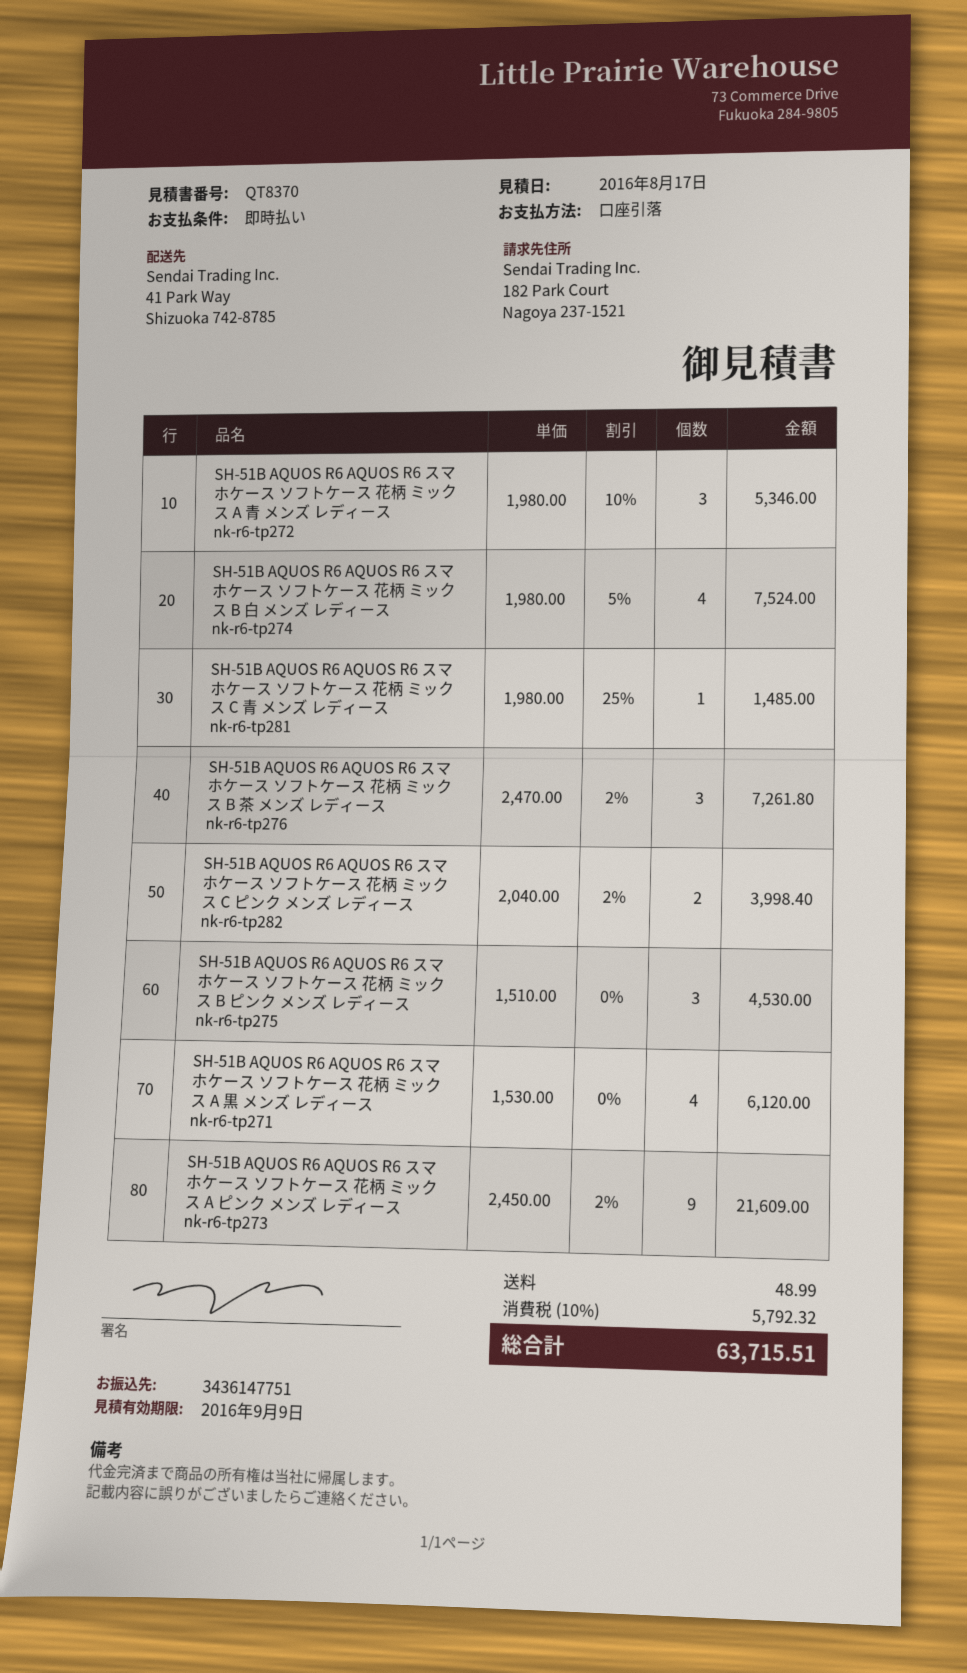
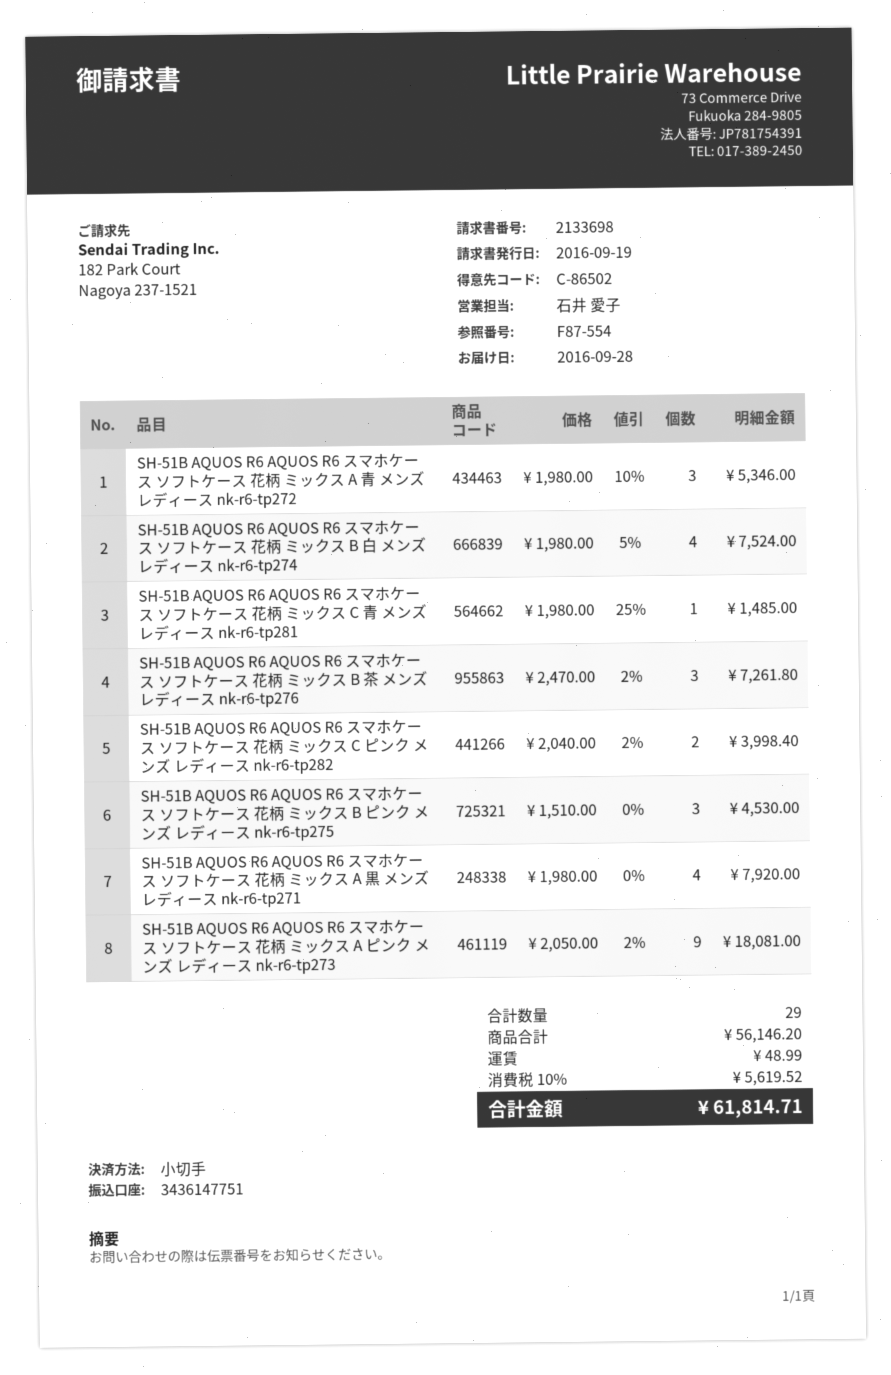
payment method: direct debit -> cheque
SH-51B AQUOS R6 AQUOS R6 スマホケース ソフトケース 花柄 ミックス A 黒 メンズ レディース nk-r6-tp271: 4 x 1530.00 = 6120.00 -> 4 x 1980.00 = 7920.00
SH-51B AQUOS R6 AQUOS R6 スマホケース ソフトケース 花柄 ミックス A ピンク メンズ レディース nk-r6-tp273: 9 x 2450.00 - 2% = 21609.00 -> 9 x 2050.00 - 2% = 18081.00
tax: 10% = 5792.32 -> 10% = 5619.52
total: 63715.51 -> 61814.71

